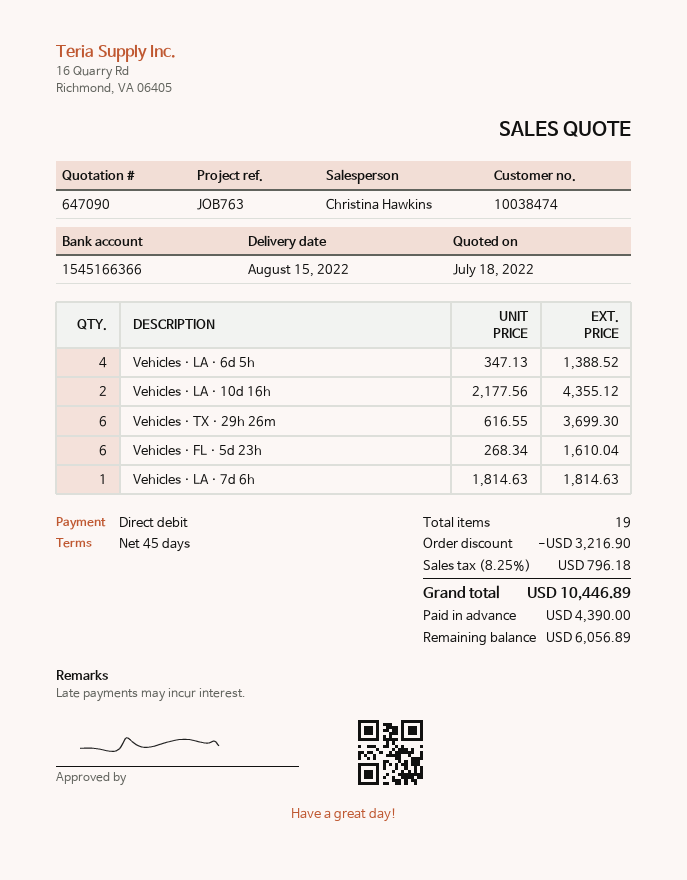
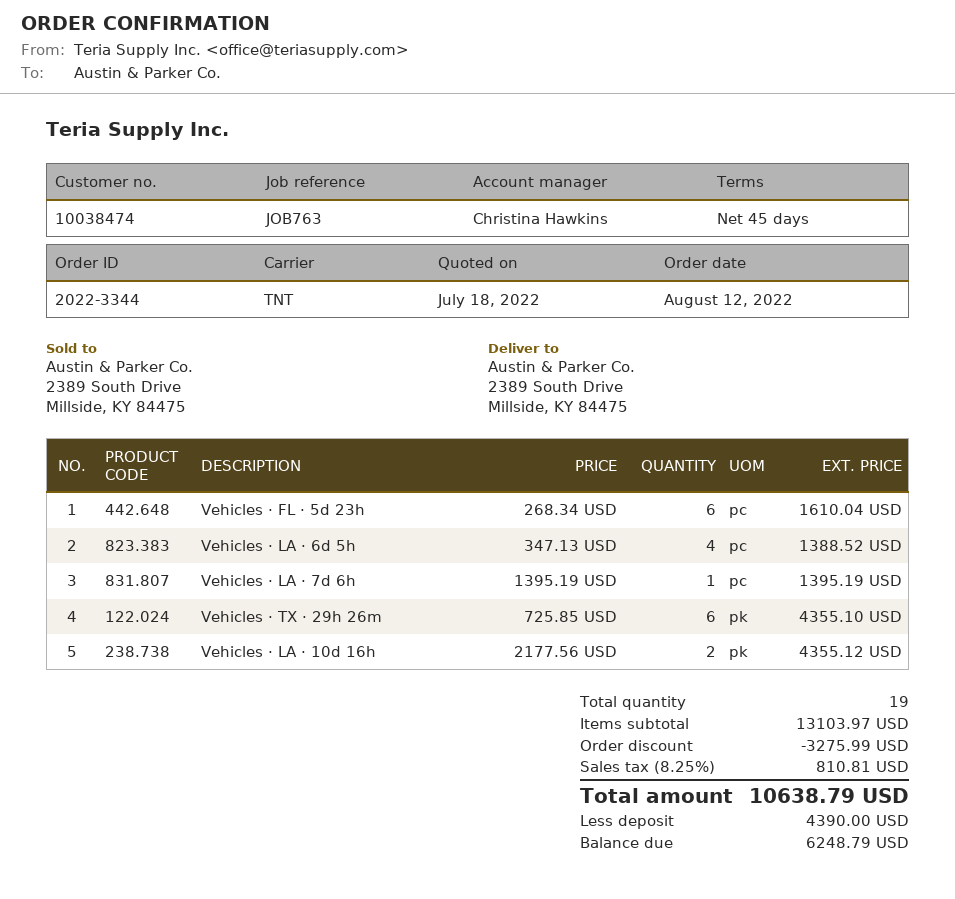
Vehicles · TX · 29h 26m: 6 x 616.55 = 3699.30 -> 6 x 725.85 = 4355.10
Vehicles · LA · 7d 6h: 1 x 1814.63 = 1814.63 -> 1 x 1395.19 = 1395.19
discount: 3216.90 -> 3275.99
tax: 8.25% = 796.18 -> 8.25% = 810.81
total: 10446.89 -> 10638.79
balance: 6056.89 -> 6248.79

